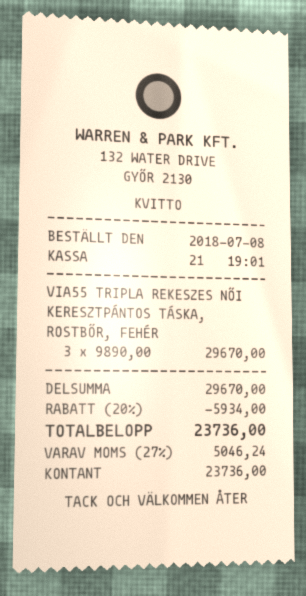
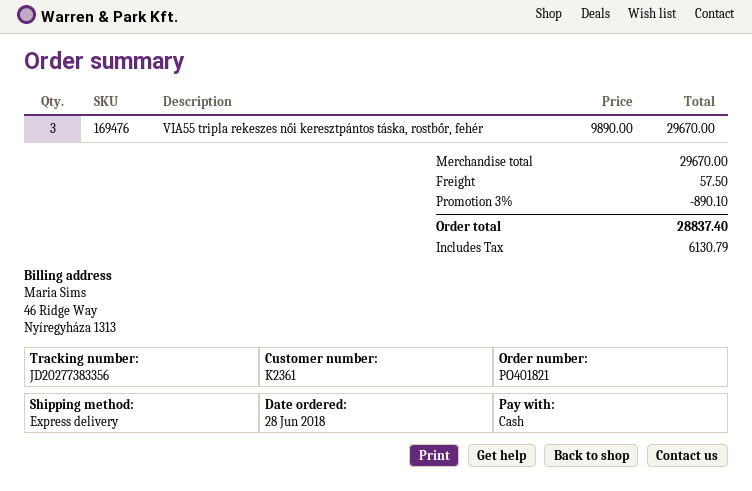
order date: 2018-07-08 -> 2018-06-28
discount: 20% = 5934.00 -> 3% = 890.10
shipping: none -> 57.50
tax: 5046.24 -> 6130.79
total: 23736.00 -> 28837.40

